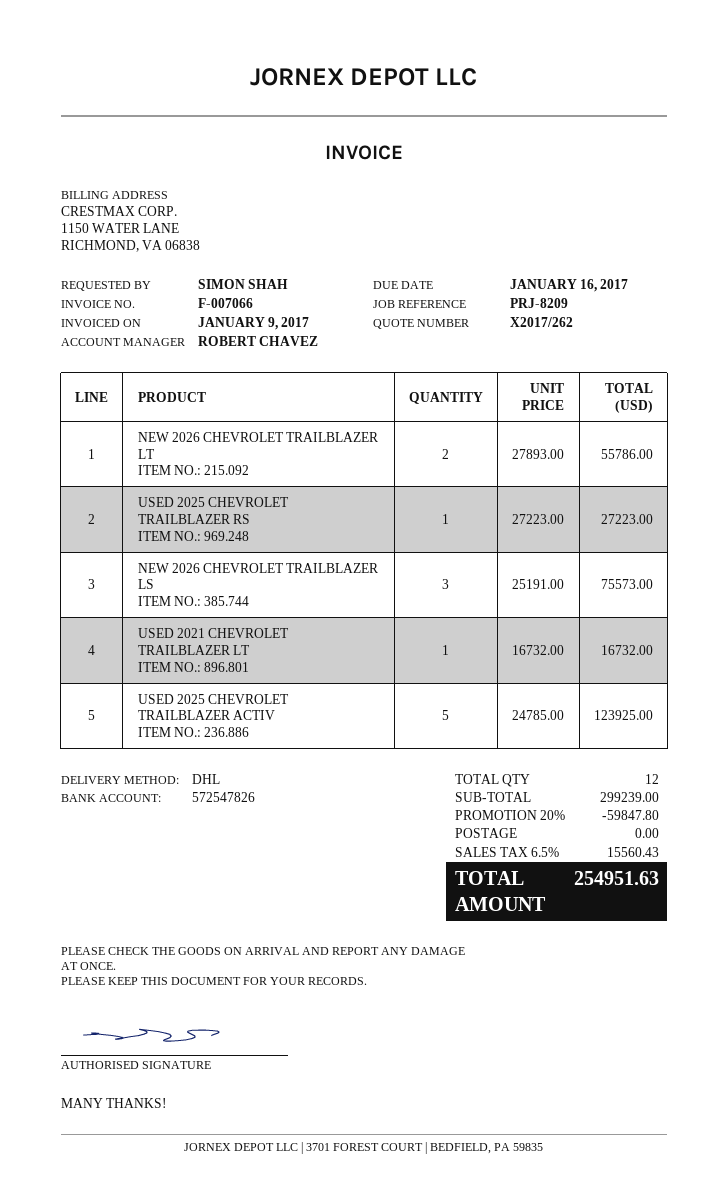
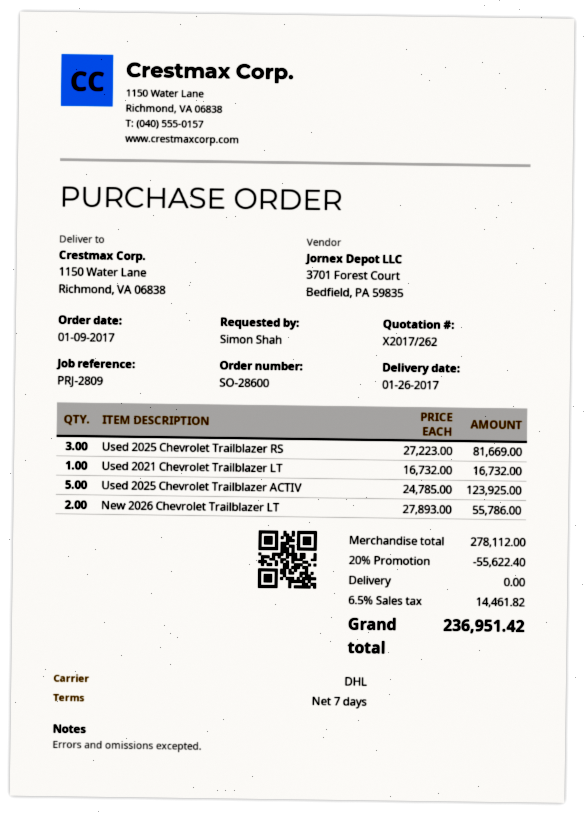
reference: PRJ-8209 -> PRJ-2809
USED 2025 CHEVROLET TRAILBLAZER RS: 1 x 27223.00 = 27223.00 -> 3 x 27223.00 = 81669.00
NEW 2026 CHEVROLET TRAILBLAZER LS: 3 x 25191.00 = 75573.00 -> none
subtotal: 299239.00 -> 278112.00
discount: 20% = 59847.80 -> 20% = 55622.40
tax: 6.5% = 15560.43 -> 6.5% = 14461.82
total: 254951.63 -> 236951.42

